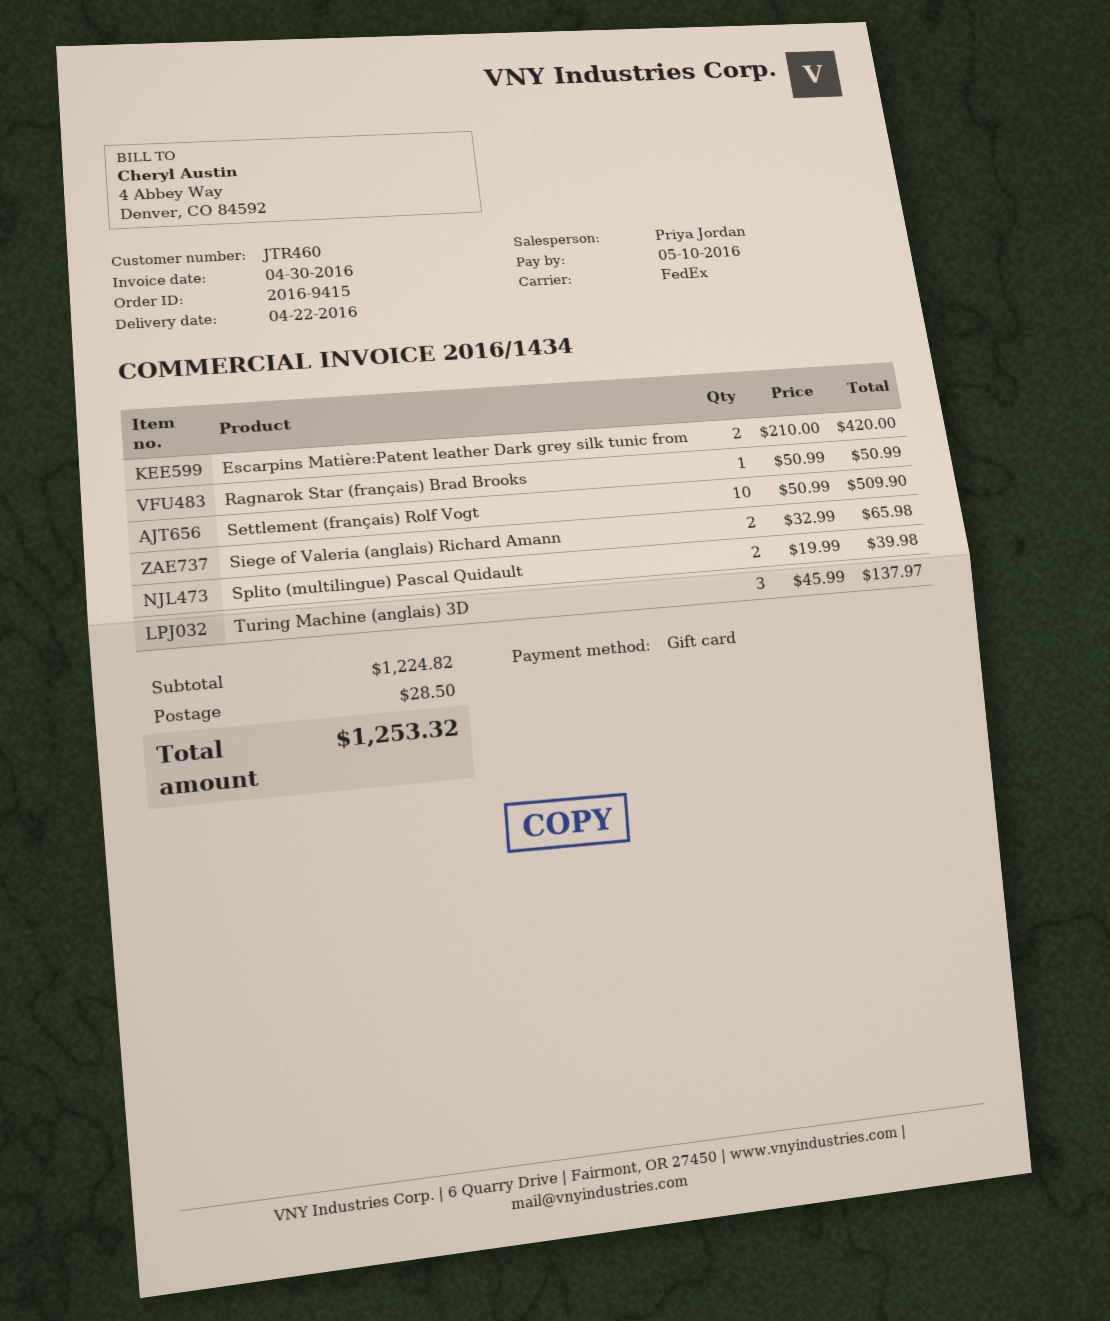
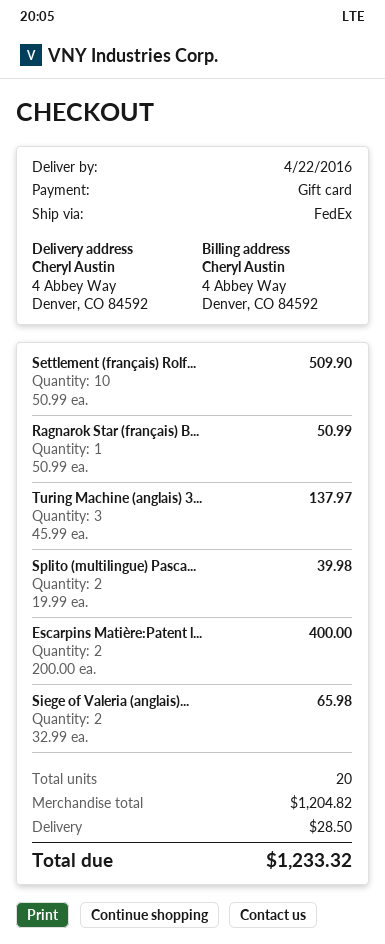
Escarpins Matière:Patent leather Dark grey silk tunic from: 2 x 210.00 = 420.00 -> 2 x 200.00 = 400.00
subtotal: 1224.82 -> 1204.82
total: 1253.32 -> 1233.32

